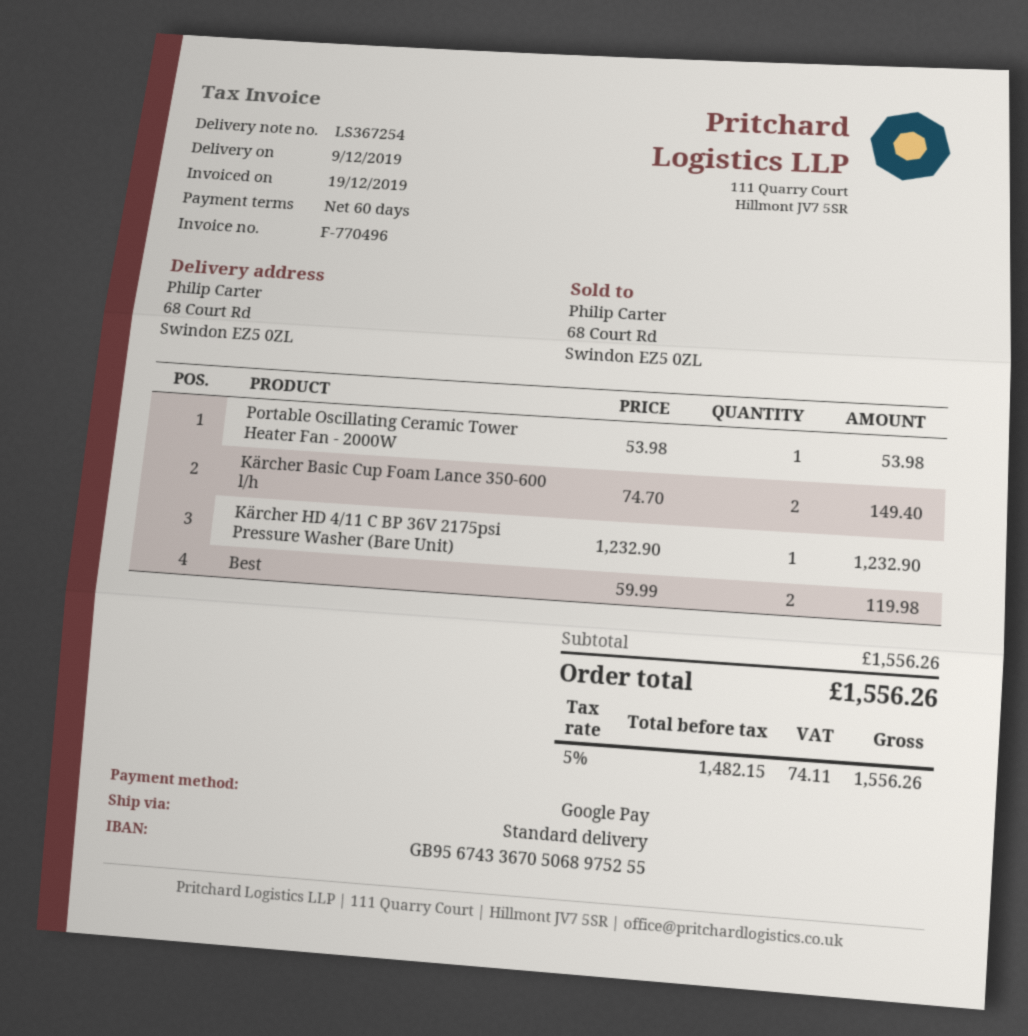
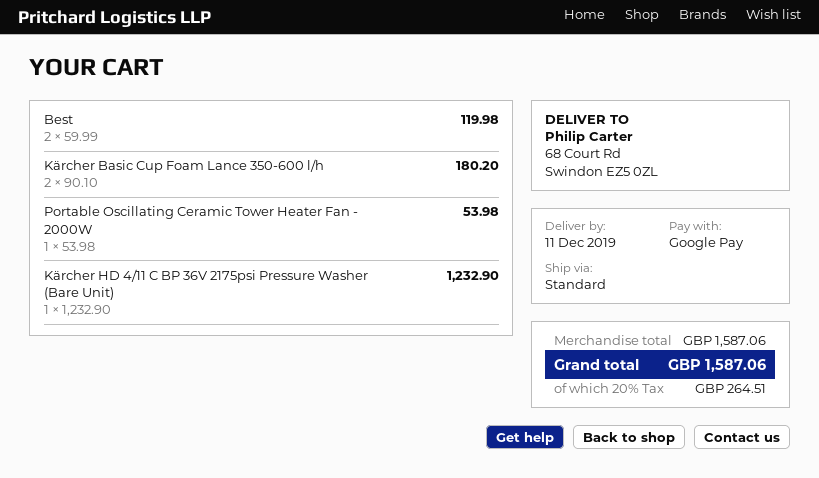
delivery date: 2019-12-09 -> 2019-12-11
Kärcher Basic Cup Foam Lance 350-600 l/h: 2 x 74.70 = 149.40 -> 2 x 90.10 = 180.20
subtotal: 1556.26 -> 1587.06
tax: 5% = 74.11 -> 20% = 264.51
total: 1556.26 -> 1587.06

